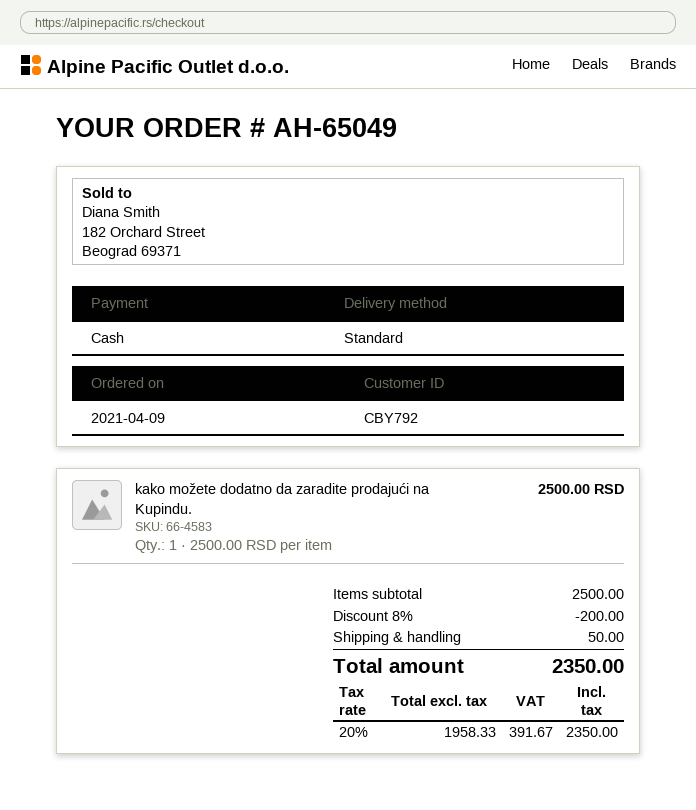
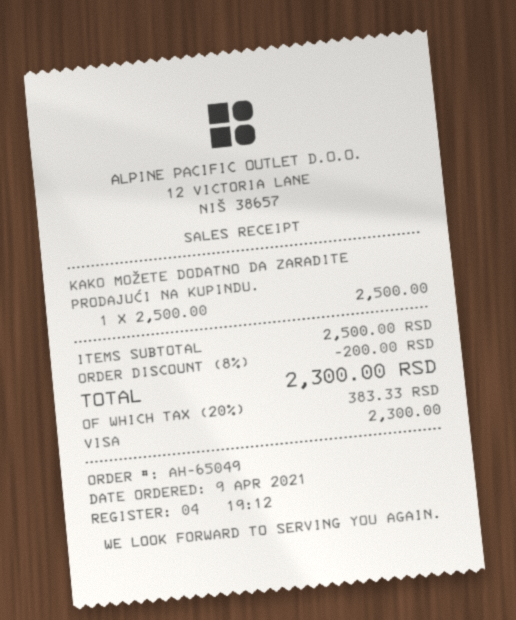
payment method: cash -> Visa
shipping: 50.00 -> none
tax: 20% = 391.67 -> 20% = 383.33
total: 2350.00 -> 2300.00

